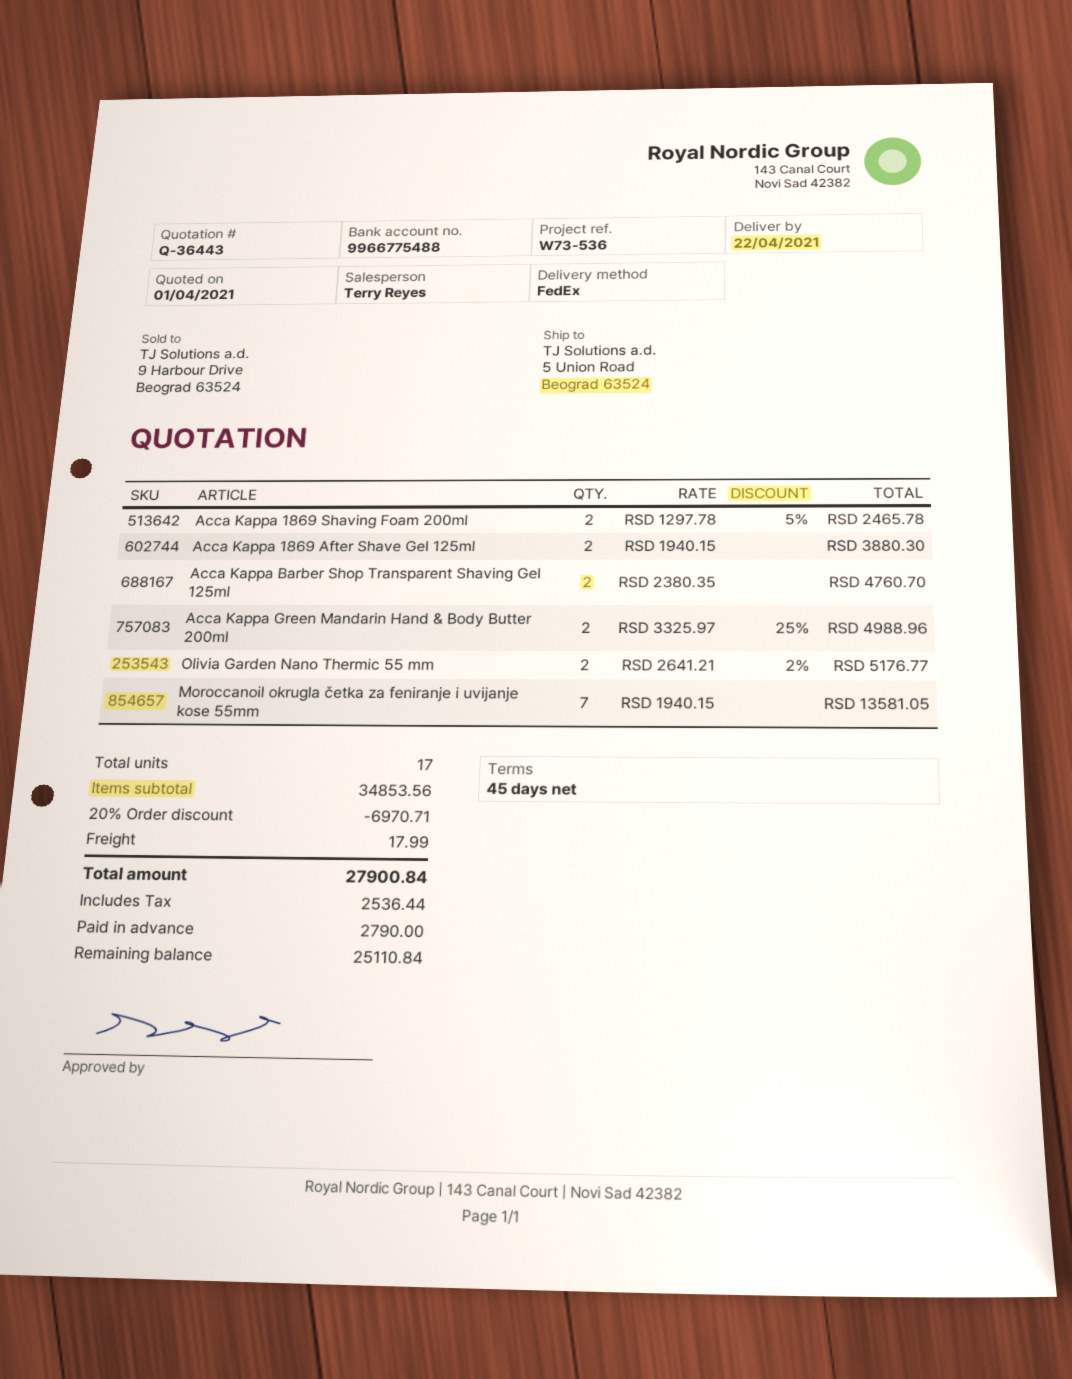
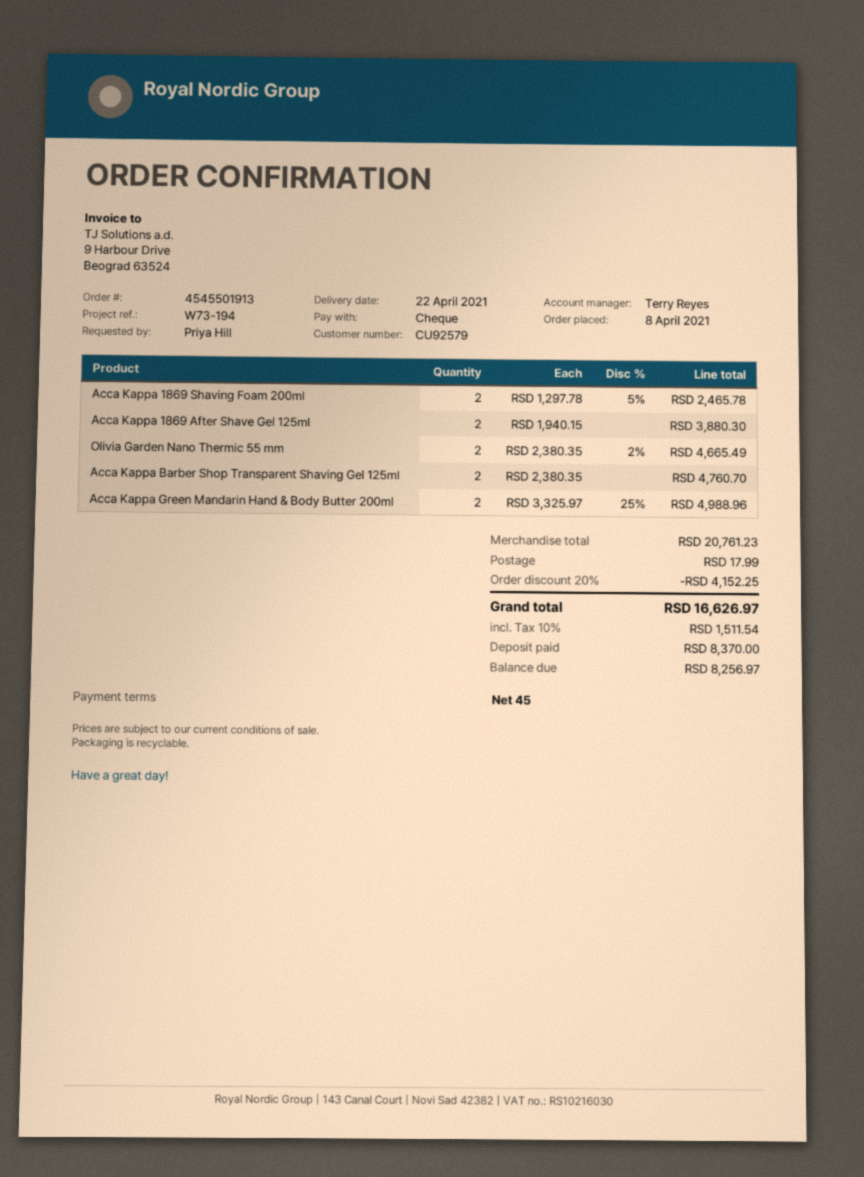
reference: W73-536 -> W73-194
Olivia Garden Nano Thermic 55 mm: 2 x 2641.21 - 2% = 5176.77 -> 2 x 2380.35 - 2% = 4665.49
Moroccanoil okrugla četka za feniranje i uvijanje kose 55mm: 7 x 1940.15 = 13581.05 -> none
subtotal: 34853.56 -> 20761.23
discount: 20% = 6970.71 -> 20% = 4152.25
tax: 2536.44 -> 1511.54
total: 27900.84 -> 16626.97
deposit: 2790.00 -> 8370.00
balance: 25110.84 -> 8256.97

